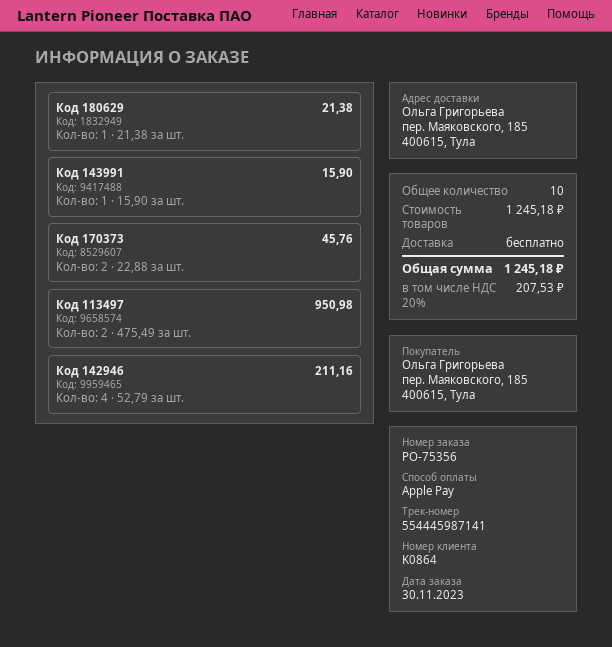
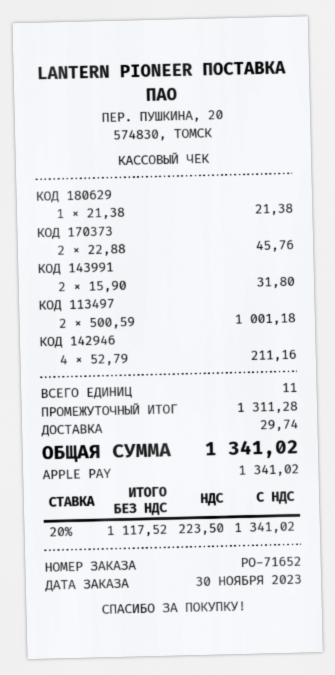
order number: PO-75356 -> PO-71652
Код 143991: 1 x 15.90 = 15.90 -> 2 x 15.90 = 31.80
Код 113497: 2 x 475.49 = 950.98 -> 2 x 500.59 = 1001.18
total quantity: 10 -> 11
subtotal: 1245.18 -> 1311.28
shipping: 0.00 -> 29.74
tax: 20% = 207.53 -> 20% = 223.50
total: 1245.18 -> 1341.02

